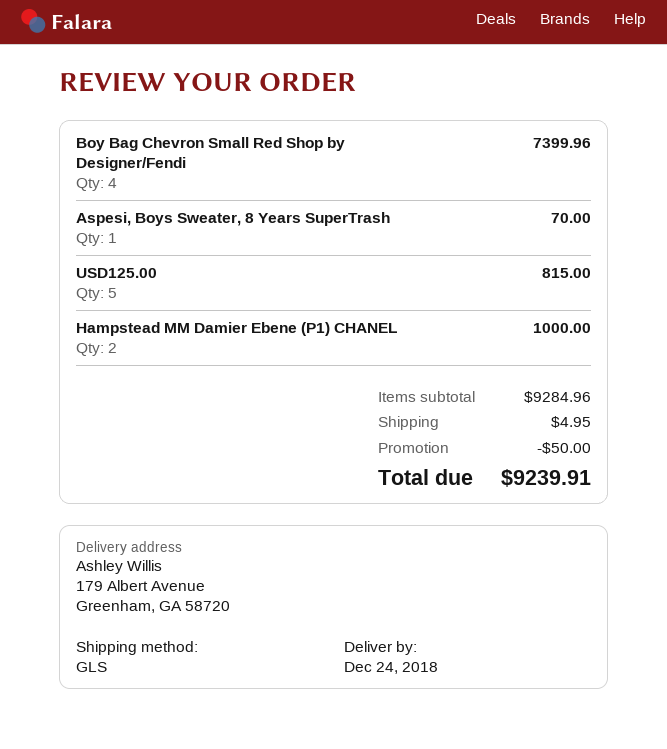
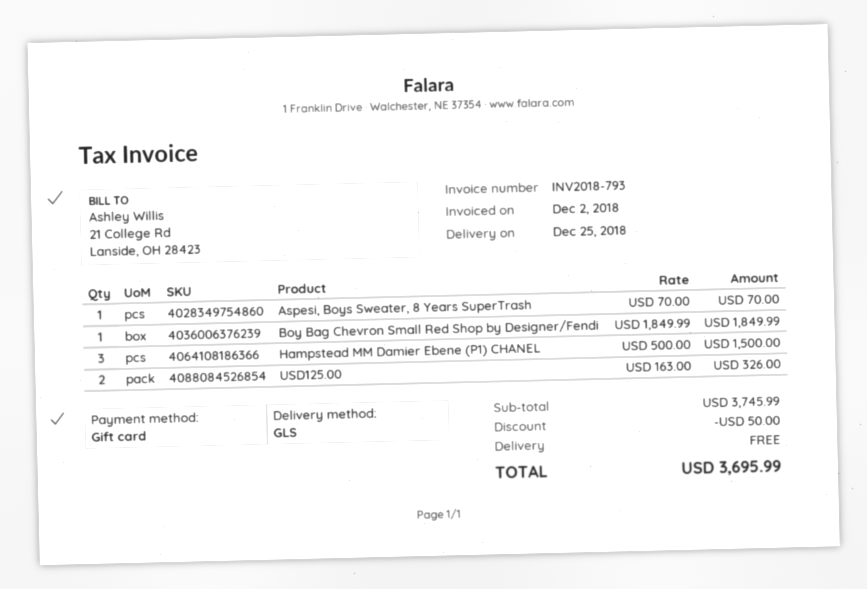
delivery date: 2018-12-24 -> 2018-12-25
Boy Bag Chevron Small Red Shop by Designer/Fendi: 4 for 7399.96 -> 1 for 1849.99
USD125.00: 5 for 815.00 -> 2 for 326.00
Hampstead MM Damier Ebene (P1) CHANEL: 2 for 1000.00 -> 3 for 1500.00
subtotal: 9284.96 -> 3745.99
shipping: 4.95 -> 0.00
total: 9239.91 -> 3695.99

